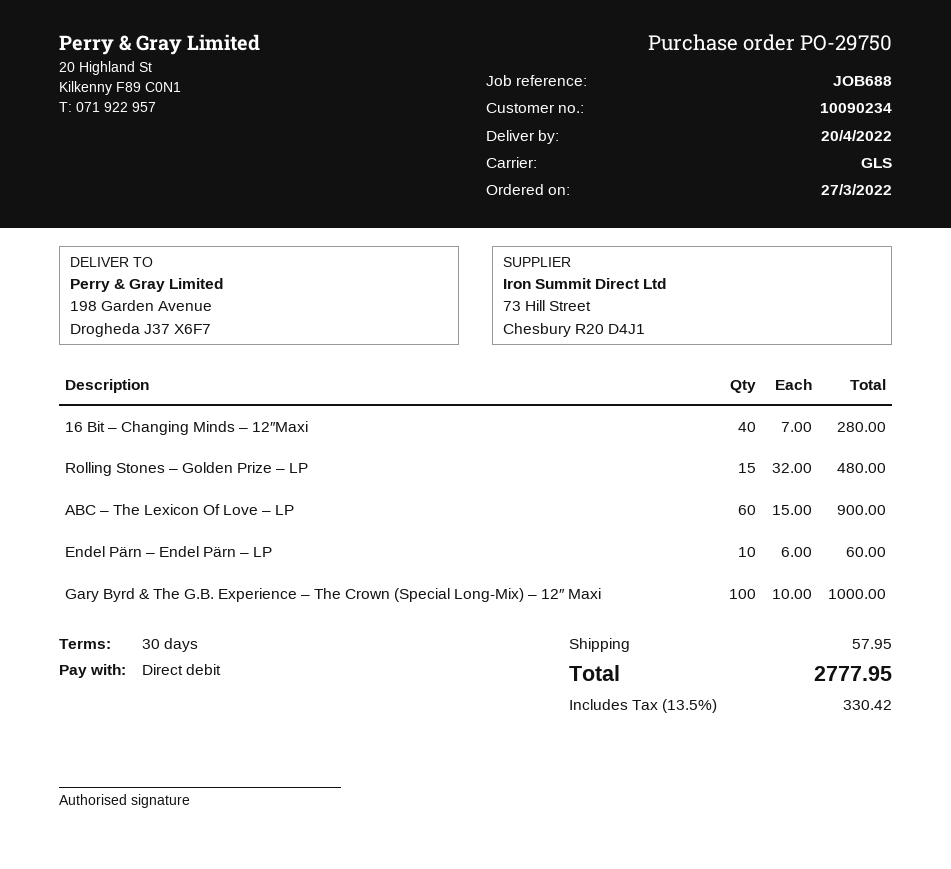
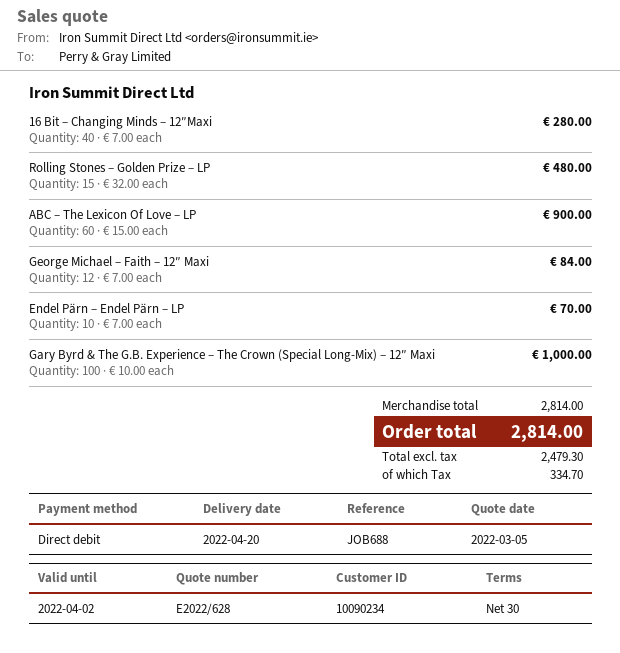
Endel Pärn – Endel Pärn – LP: 10 x 6.00 = 60.00 -> 10 x 7.00 = 70.00
George Michael – Faith – 12″ Maxi: none -> 12 x 7.00 = 84.00
shipping: 57.95 -> none
tax: 330.42 -> 334.70
total: 2777.95 -> 2814.00

